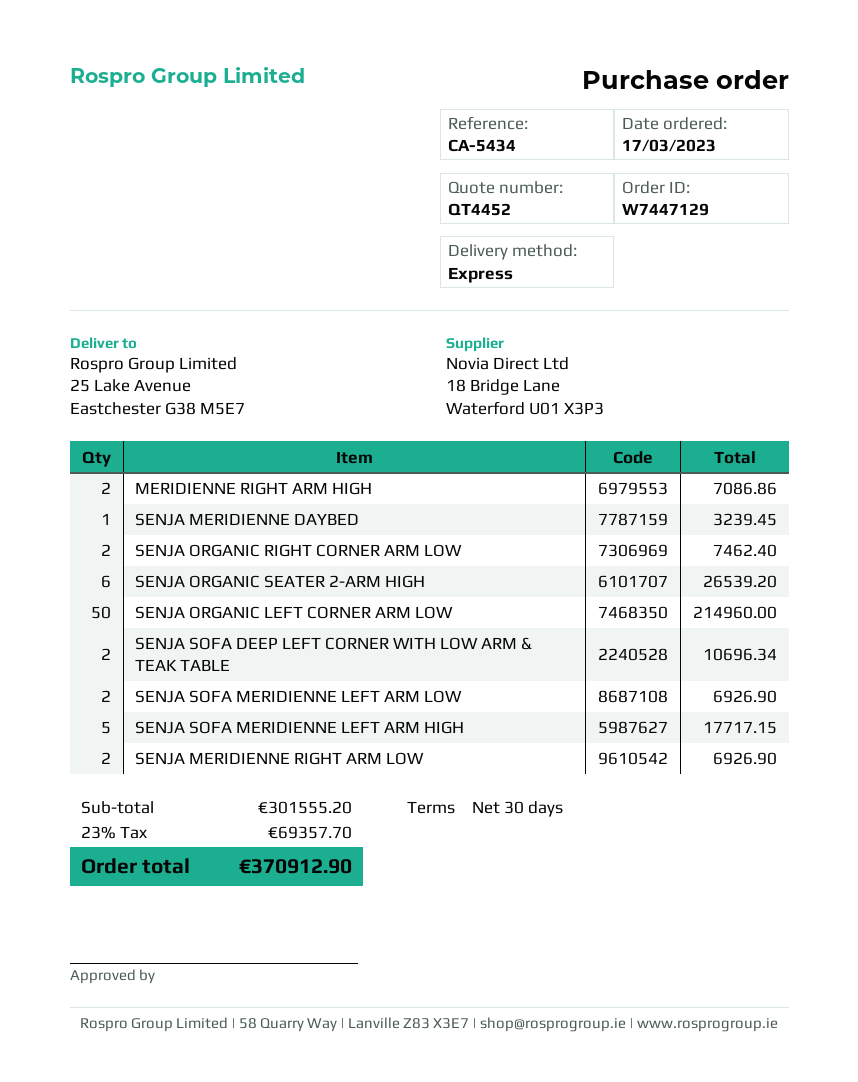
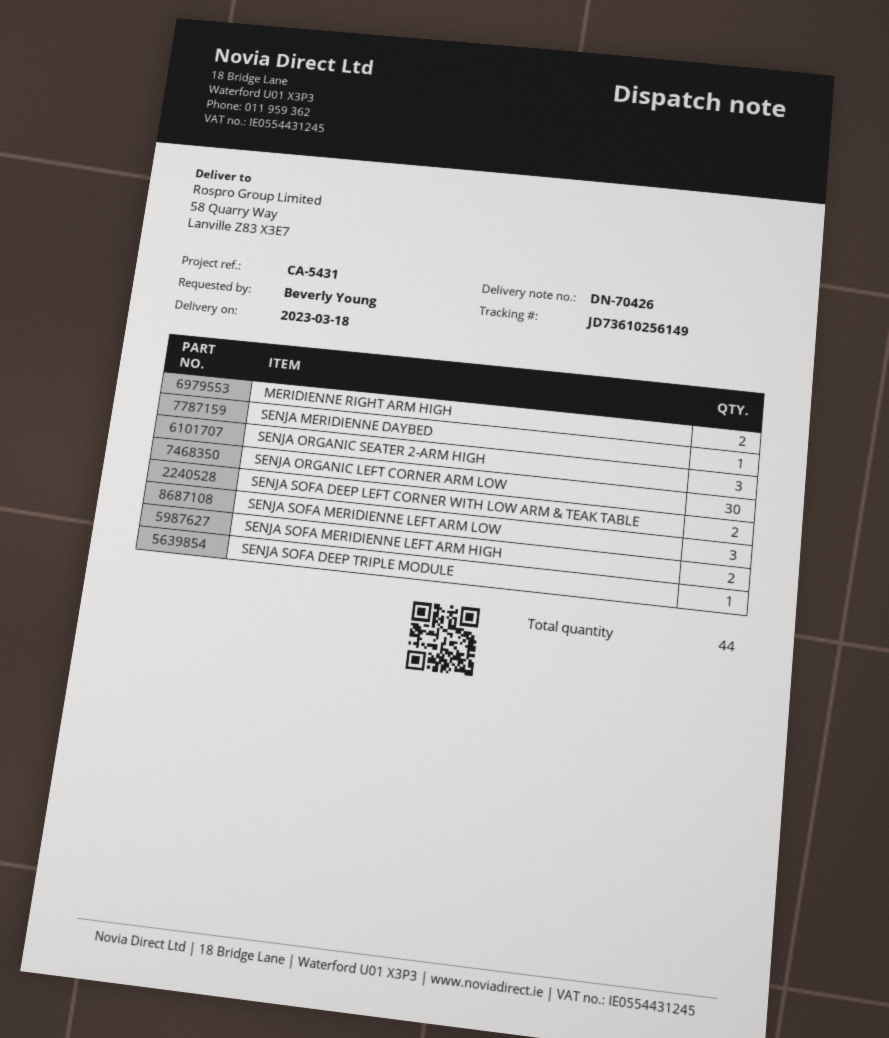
reference: CA-5434 -> CA-5431
ship to: 25 Lake Avenue, Eastchester G38 M5E7 -> 58 Quarry Way, Lanville Z83 X3E7
SENJA ORGANIC RIGHT CORNER ARM LOW: 2 -> none
SENJA ORGANIC SEATER 2-ARM HIGH: 6 -> 3
SENJA ORGANIC LEFT CORNER ARM LOW: 50 -> 30
SENJA SOFA MERIDIENNE LEFT ARM LOW: 2 -> 3
SENJA SOFA MERIDIENNE LEFT ARM HIGH: 5 -> 2
SENJA MERIDIENNE RIGHT ARM LOW: 2 -> none
SENJA SOFA DEEP TRIPLE MODULE: none -> 1

